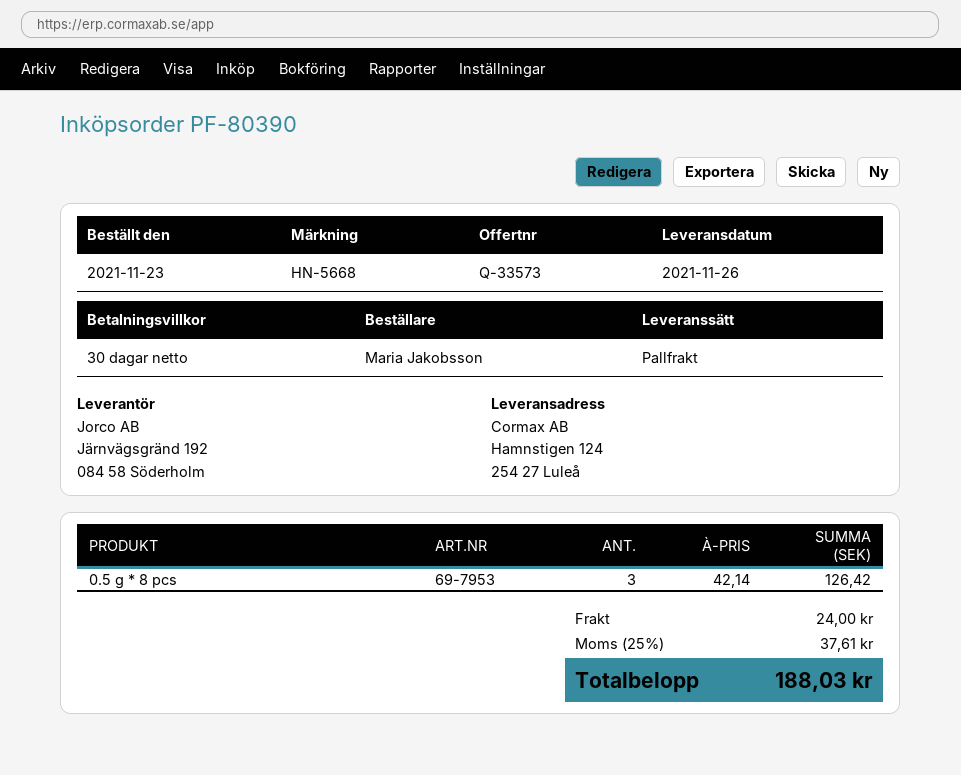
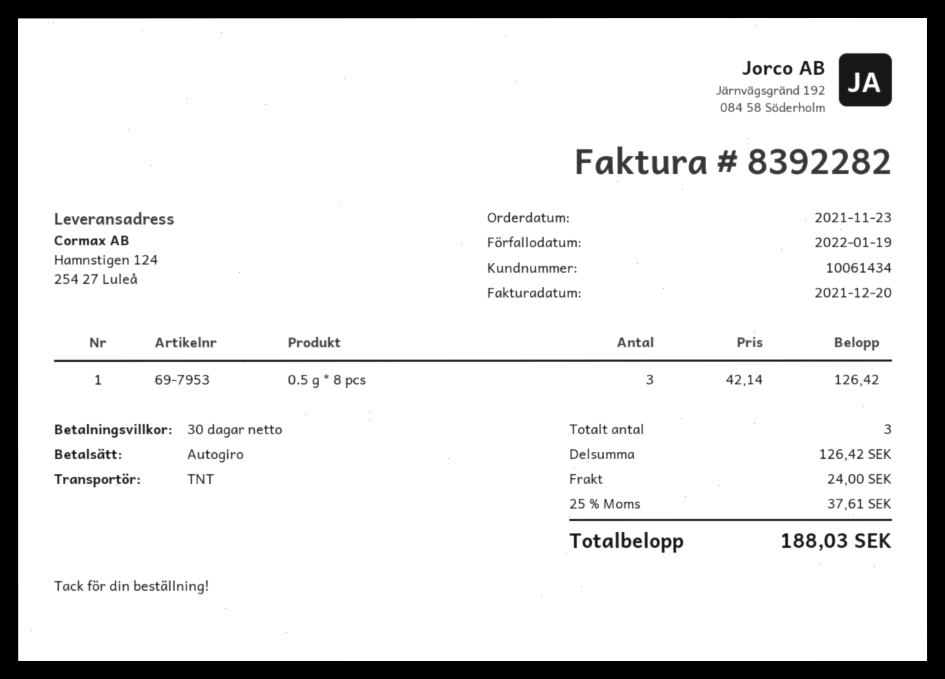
shipping method: pallet freight -> TNT

